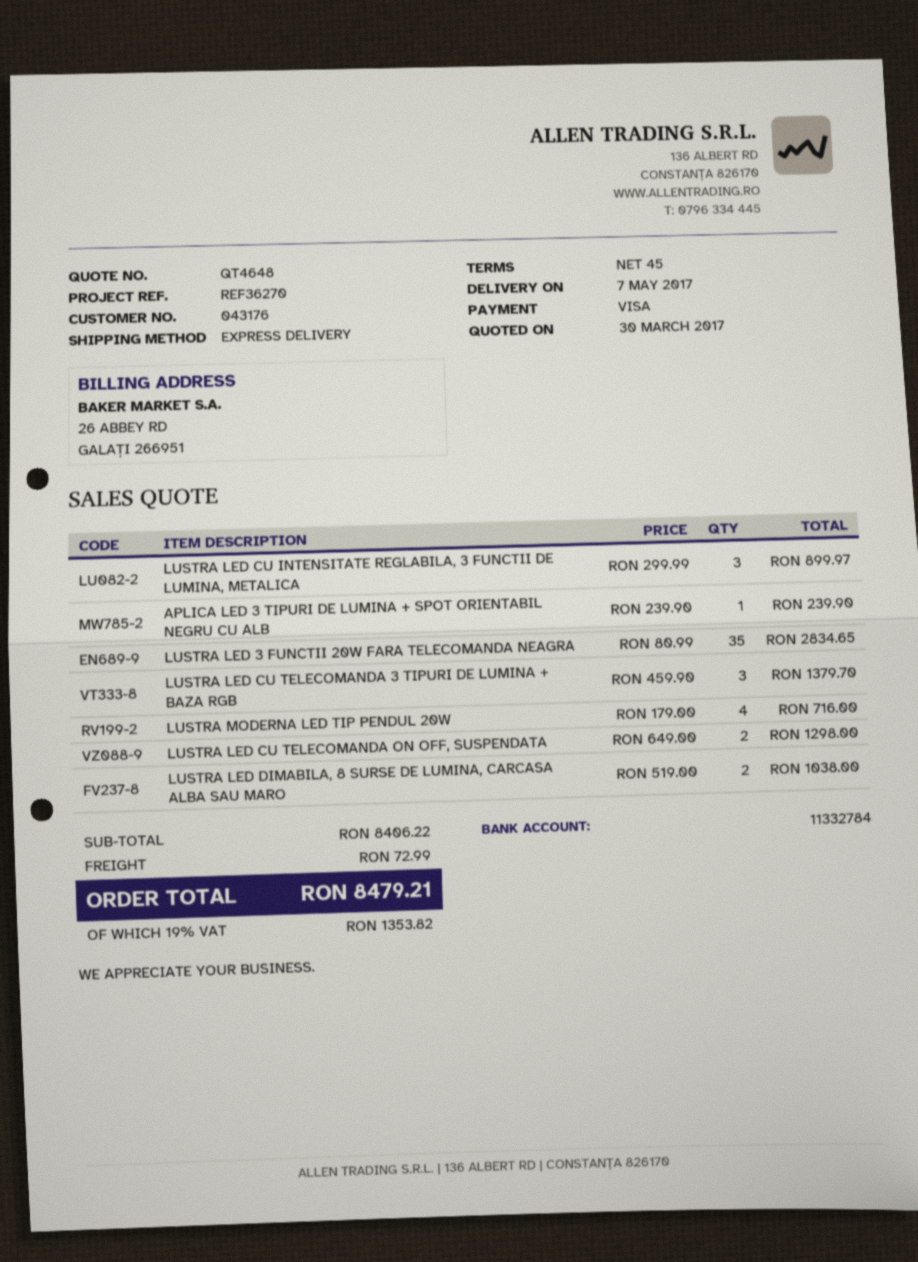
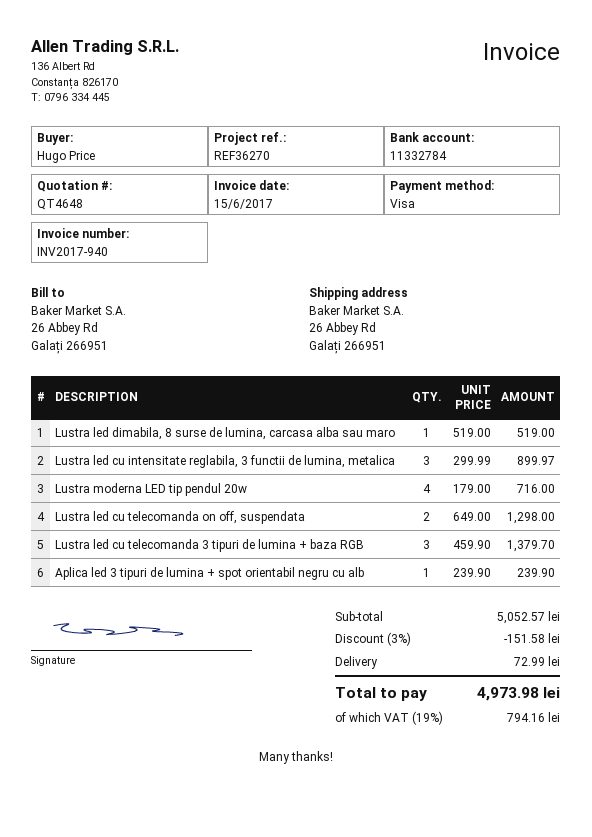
LUSTRA LED 3 FUNCTII 20W FARA TELECOMANDA NEAGRA: 35 x 80.99 = 2834.65 -> none
LUSTRA LED DIMABILA, 8 SURSE DE LUMINA, CARCASA ALBA SAU MARO: 2 x 519.00 = 1038.00 -> 1 x 519.00 = 519.00
subtotal: 8406.22 -> 5052.57
discount: none -> 3% = 151.58
tax: 19% = 1353.82 -> 19% = 794.16
total: 8479.21 -> 4973.98

